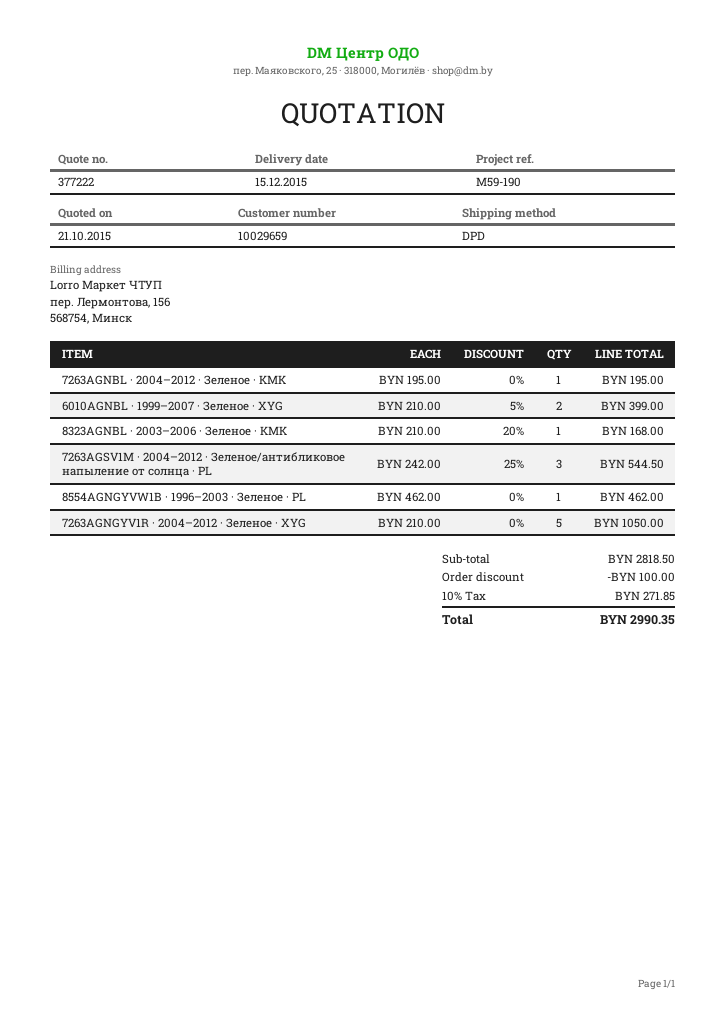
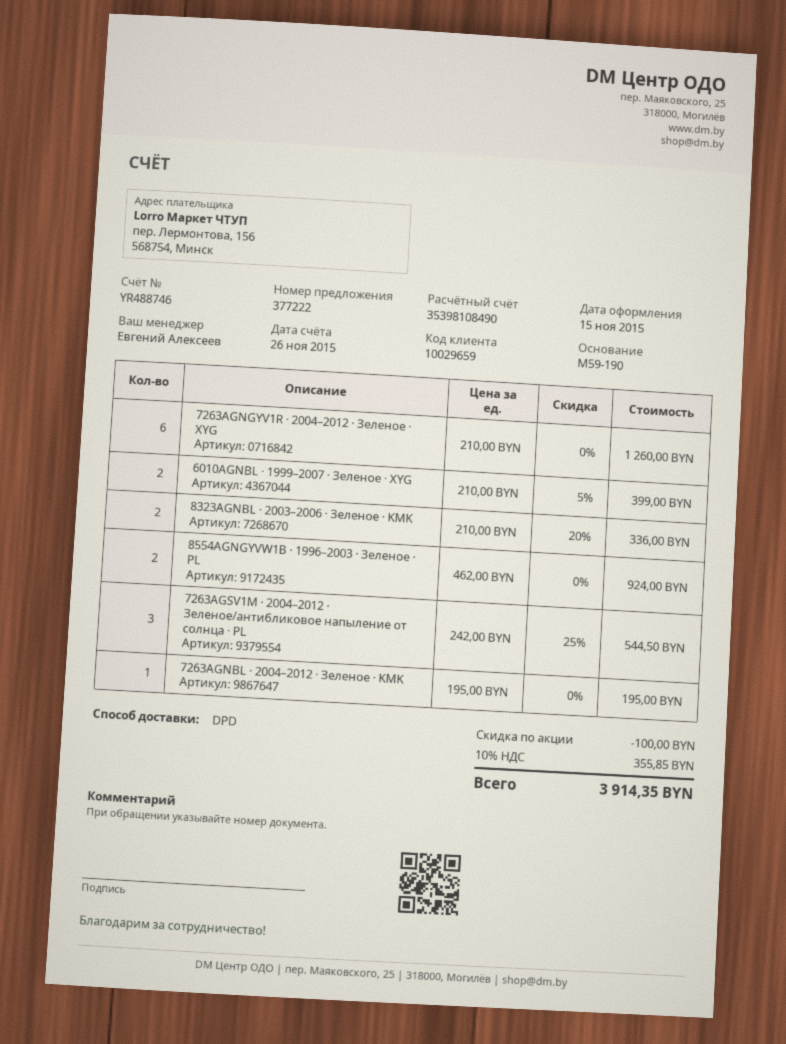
8323AGNBL · 2003–2006 · Зеленое · KMK: 1 x 210.00 - 20% = 168.00 -> 2 x 210.00 - 20% = 336.00
8554AGNGYVW1B · 1996–2003 · Зеленое · PL: 1 x 462.00 = 462.00 -> 2 x 462.00 = 924.00
7263AGNGYV1R · 2004–2012 · Зеленое · XYG: 5 x 210.00 = 1050.00 -> 6 x 210.00 = 1260.00
tax: 10% = 271.85 -> 10% = 355.85
total: 2990.35 -> 3914.35

